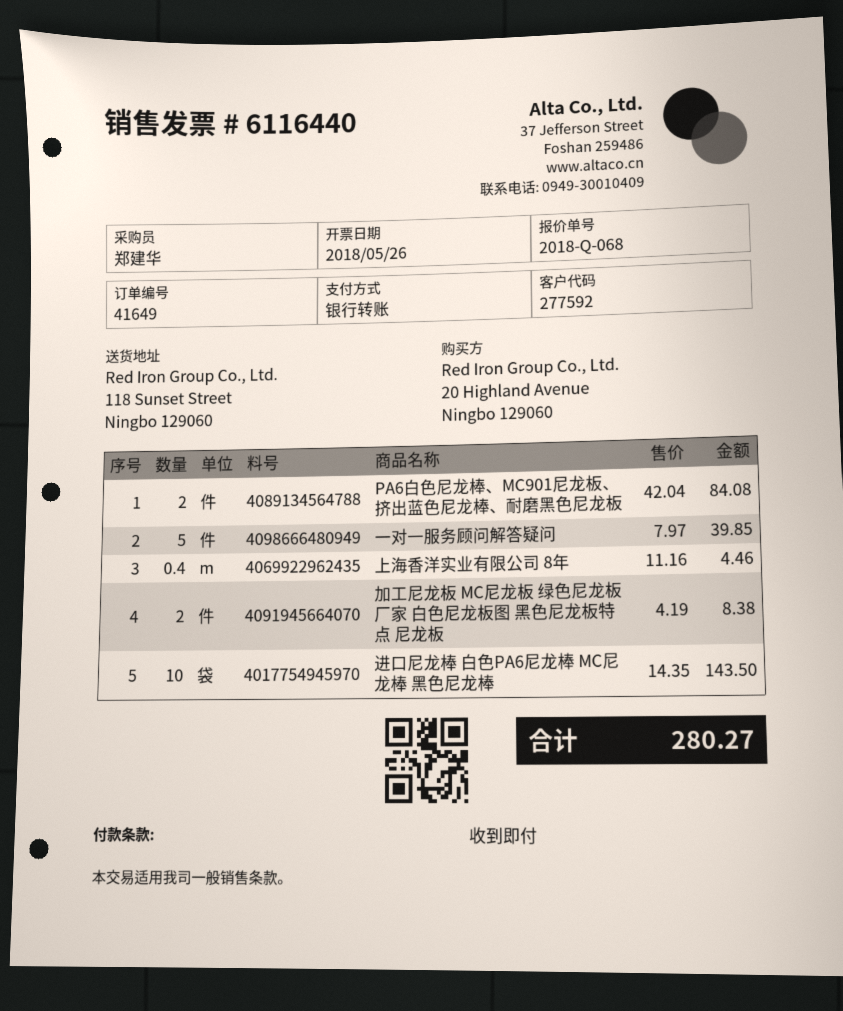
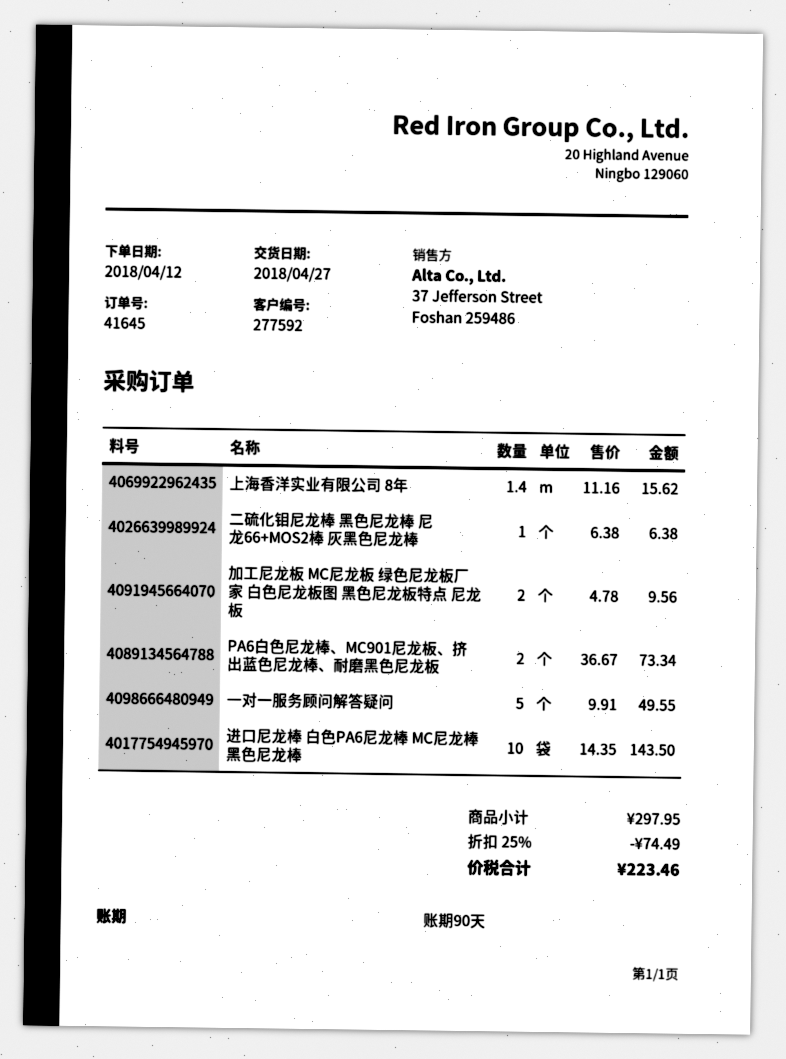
order number: 41649 -> 41645
payment terms: on receipt -> 90 days
PA6白色尼龙棒、MC901尼龙板、挤出蓝色尼龙棒、耐磨黑色尼龙板: 2 x 42.04 = 84.08 -> 2 x 36.67 = 73.34
一对一服务顾问解答疑问: 5 x 7.97 = 39.85 -> 5 x 9.91 = 49.55
上海香洋实业有限公司 8年: 0.4 x 11.16 = 4.46 -> 1.4 x 11.16 = 15.62
加工尼龙板 MC尼龙板 绿色尼龙板厂家 白色尼龙板图 黑色尼龙板特点 尼龙板: 2 x 4.19 = 8.38 -> 2 x 4.78 = 9.56
二硫化钼尼龙棒 黑色尼龙棒 尼龙66+MOS2棒 灰黑色尼龙棒: none -> 1 x 6.38 = 6.38
discount: none -> 25% = 74.49
total: 280.27 -> 223.46

